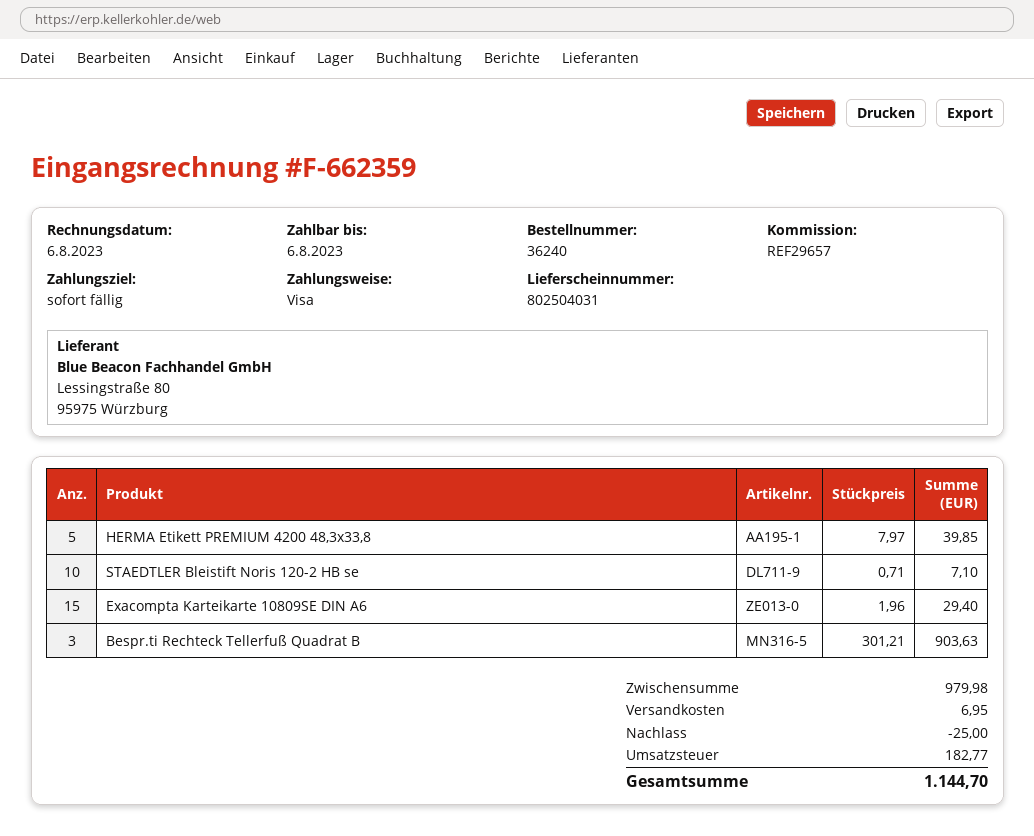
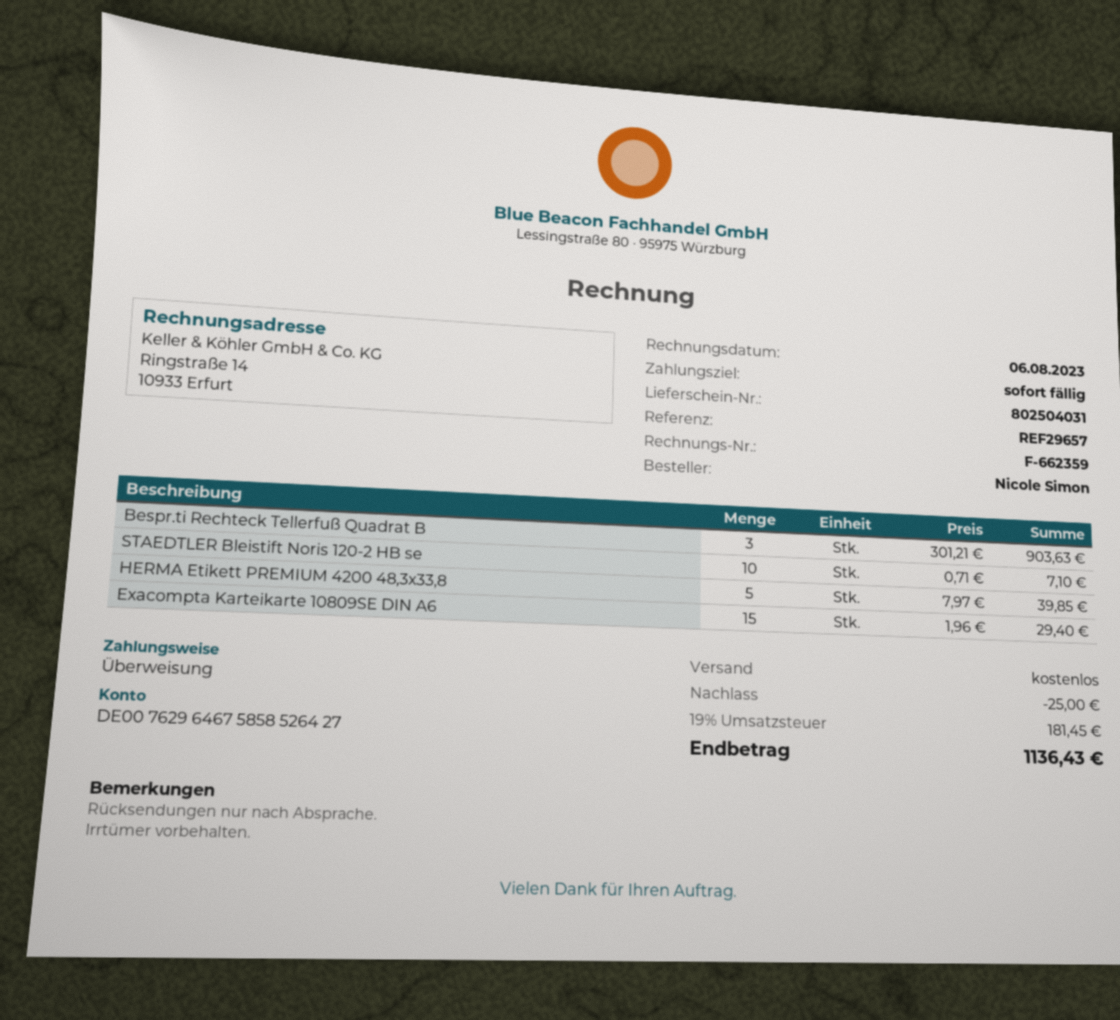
payment method: Visa -> bank transfer
shipping: 6.95 -> 0.00
tax: 182.77 -> 181.45
total: 1144.70 -> 1136.43

